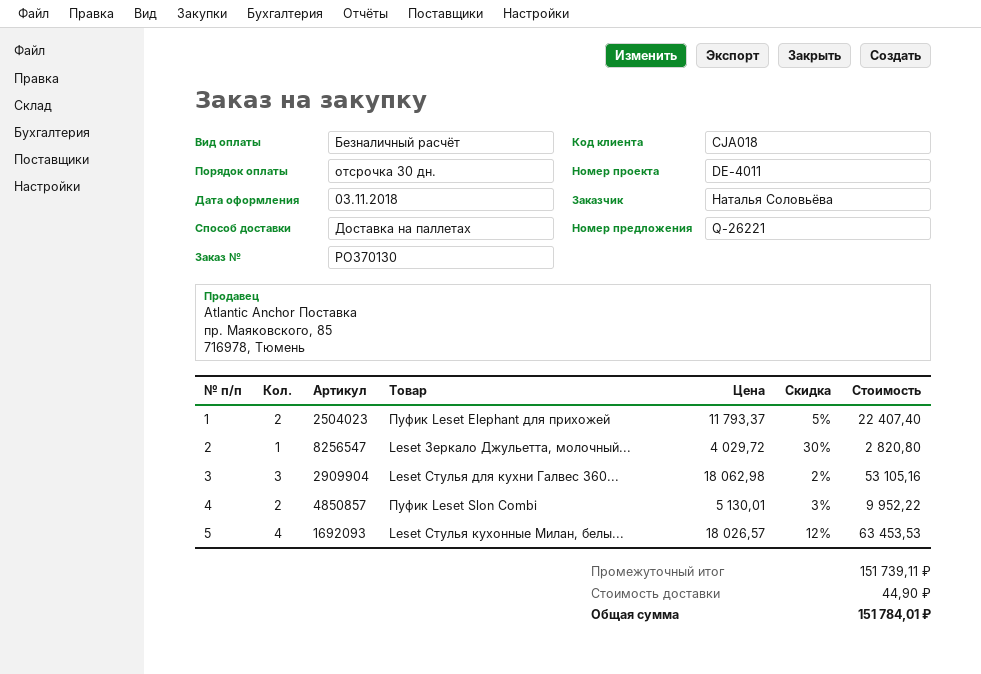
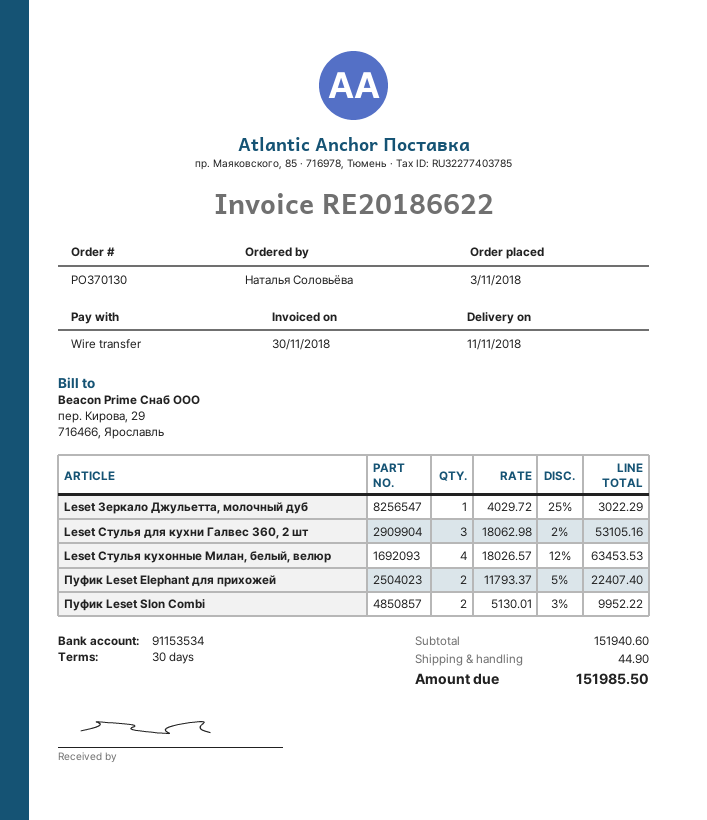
Leset Зеркало Джульетта, молочный...: 1 x 4029.72 - 30% = 2820.80 -> 1 x 4029.72 - 25% = 3022.29
subtotal: 151739.11 -> 151940.60
total: 151784.01 -> 151985.50

